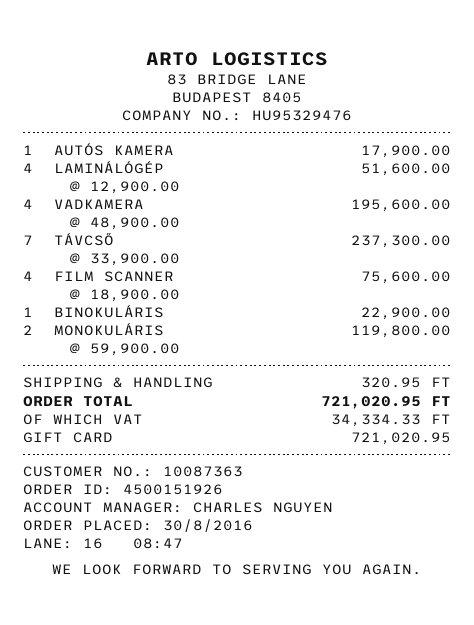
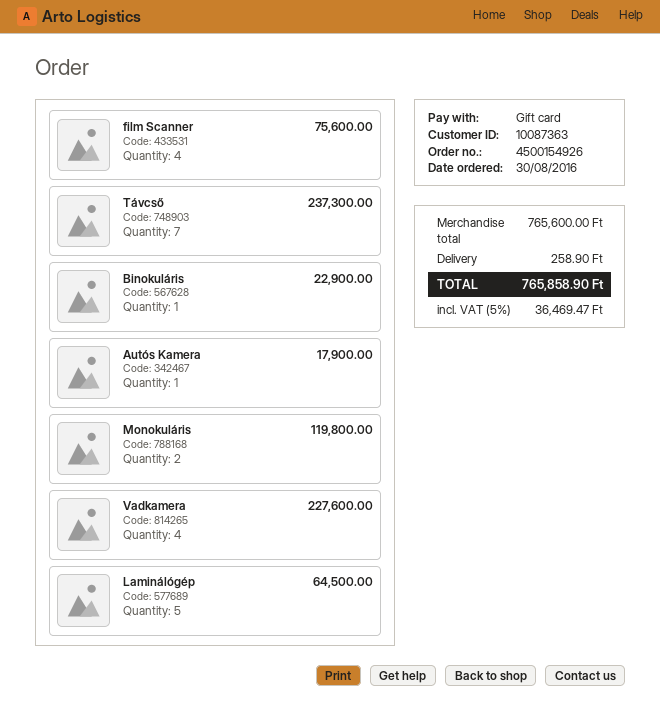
order number: 4500151926 -> 4500154926
LAMINÁLÓGÉP: 4 for 51600.00 -> 5 for 64500.00
VADKAMERA: 4 for 195600.00 -> 4 for 227600.00
shipping: 320.95 -> 258.90
tax: 34334.33 -> 36469.47
total: 721020.95 -> 765858.90

